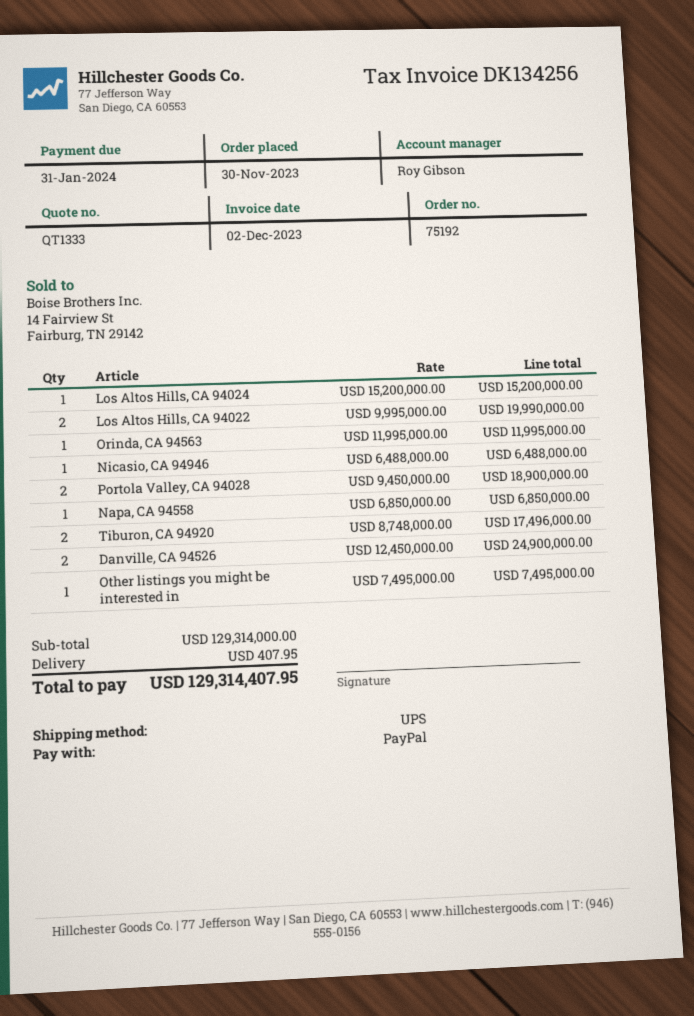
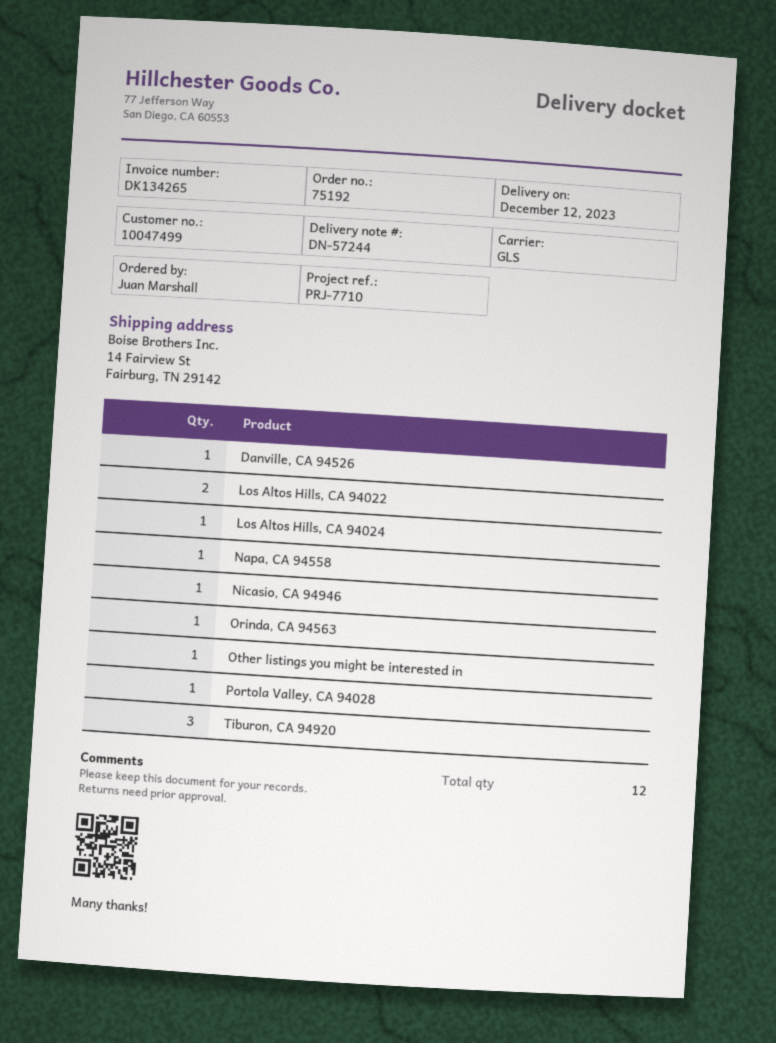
invoice number: DK134256 -> DK134265
shipping method: UPS -> GLS
Portola Valley, CA 94028: 2 -> 1
Tiburon, CA 94920: 2 -> 3
Danville, CA 94526: 2 -> 1

